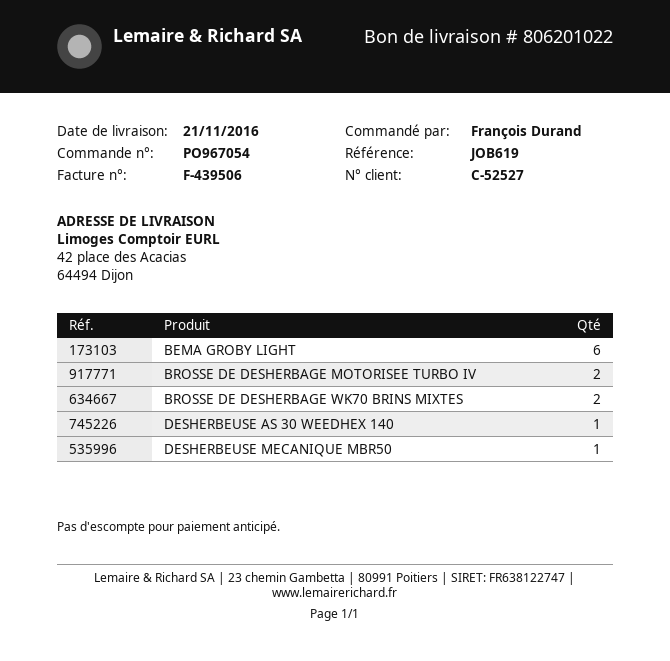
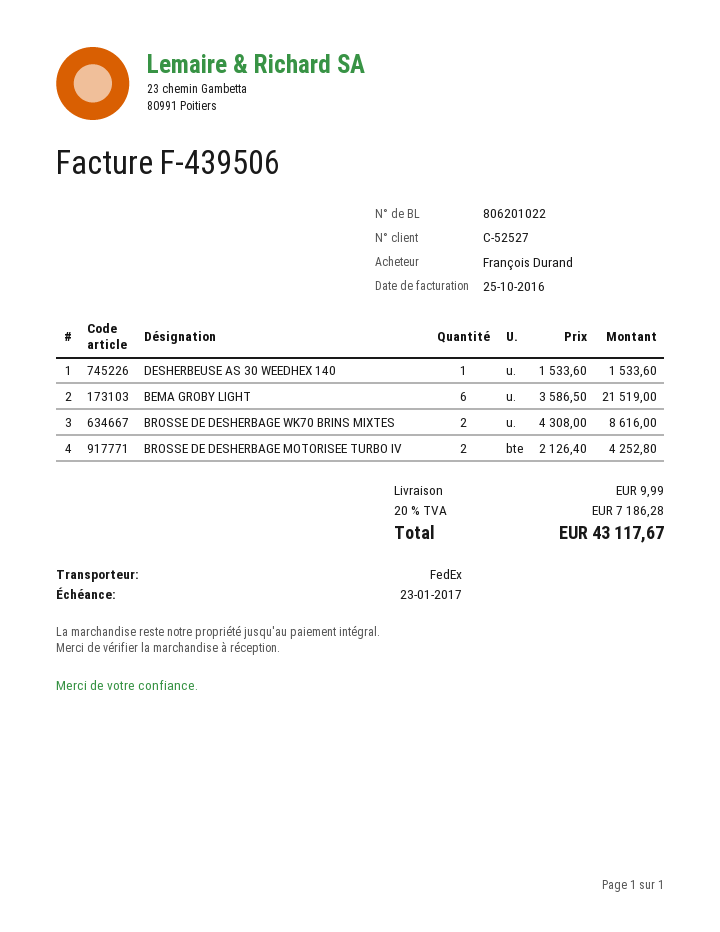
DESHERBEUSE MECANIQUE MBR50: 1 -> none

